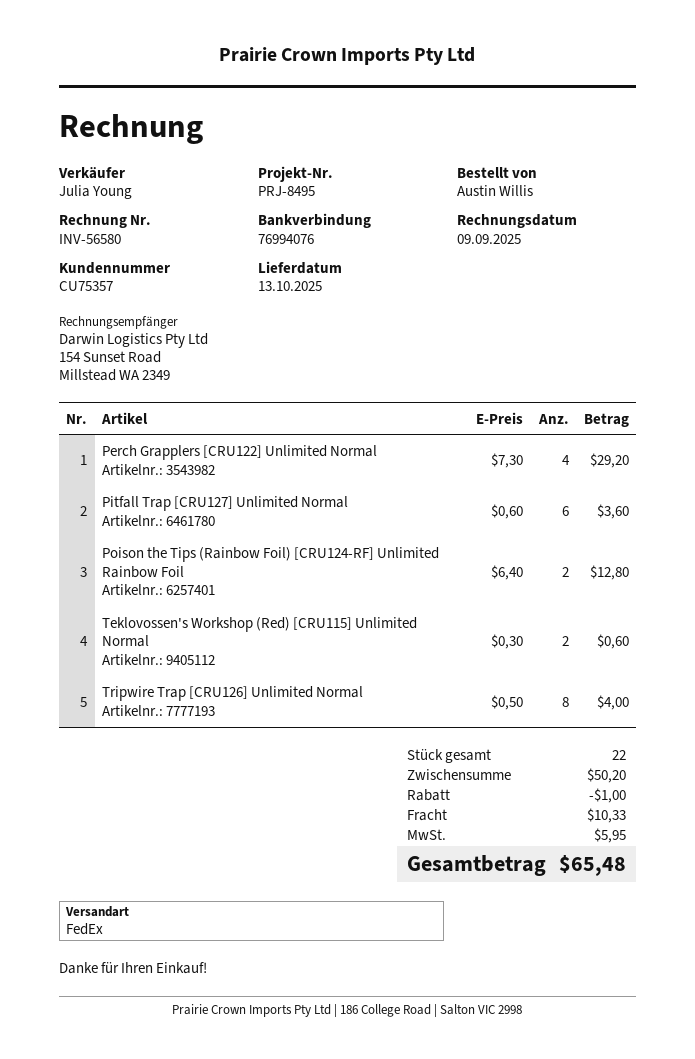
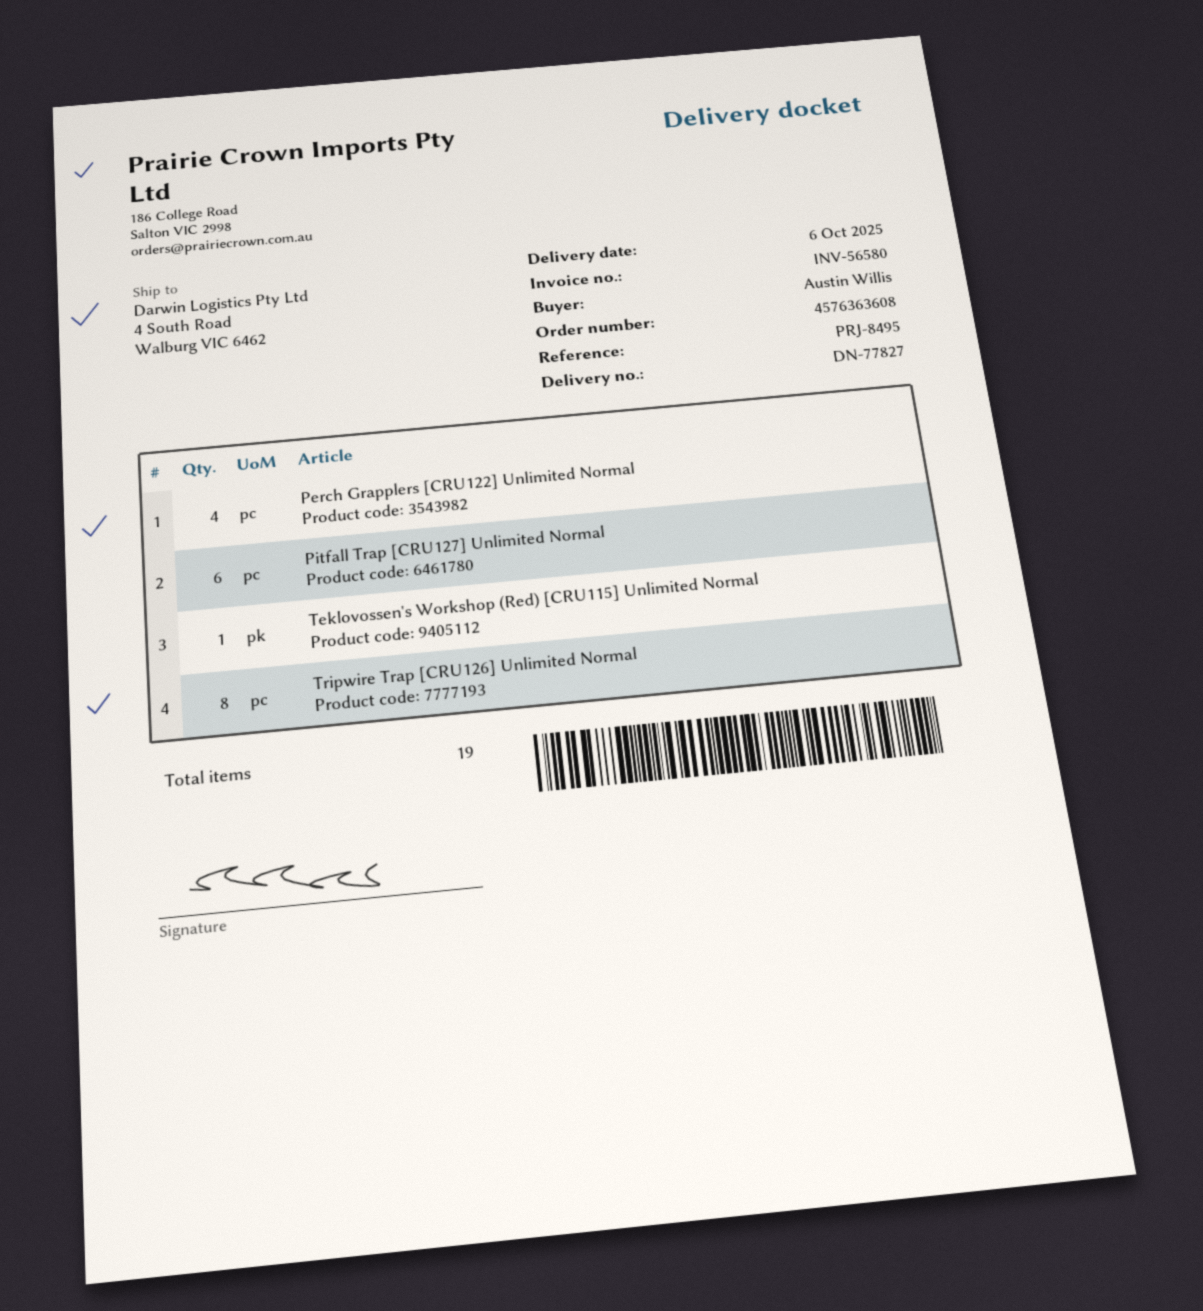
delivery date: 2025-10-13 -> 2025-10-06
Poison the Tips (Rainbow Foil) [CRU124-RF] Unlimited Rainbow Foil: 2 -> none
Teklovossen's Workshop (Red) [CRU115] Unlimited Normal: 2 -> 1
total quantity: 22 -> 19

